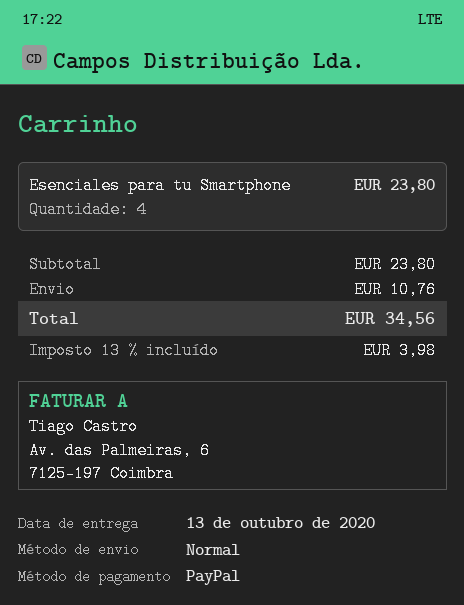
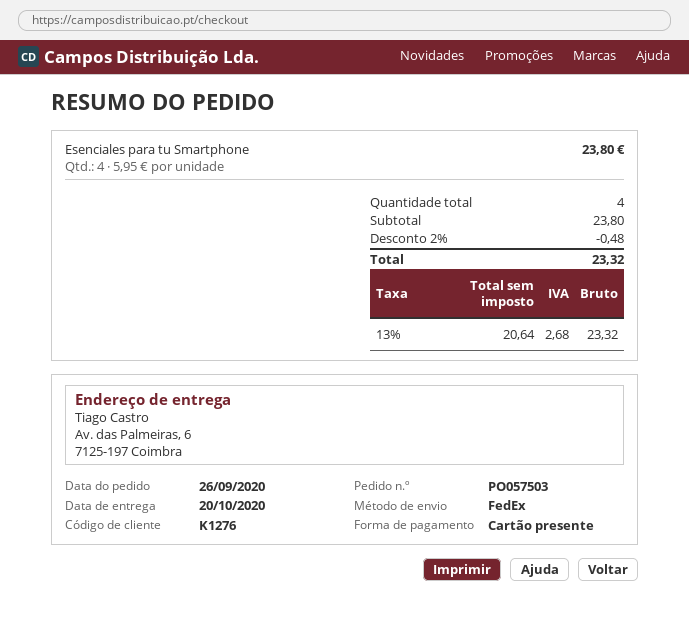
delivery date: 2020-10-13 -> 2020-10-20
payment method: PayPal -> gift card
shipping method: standard -> FedEx
discount: none -> 2% = 0.48
shipping: 10.76 -> none
tax: 13% = 3.98 -> 13% = 2.68
total: 34.56 -> 23.32

